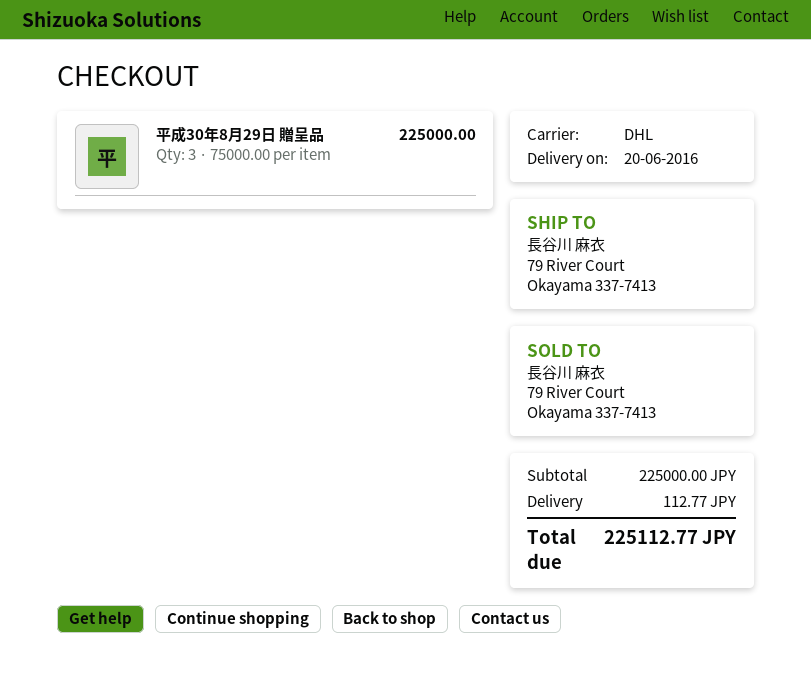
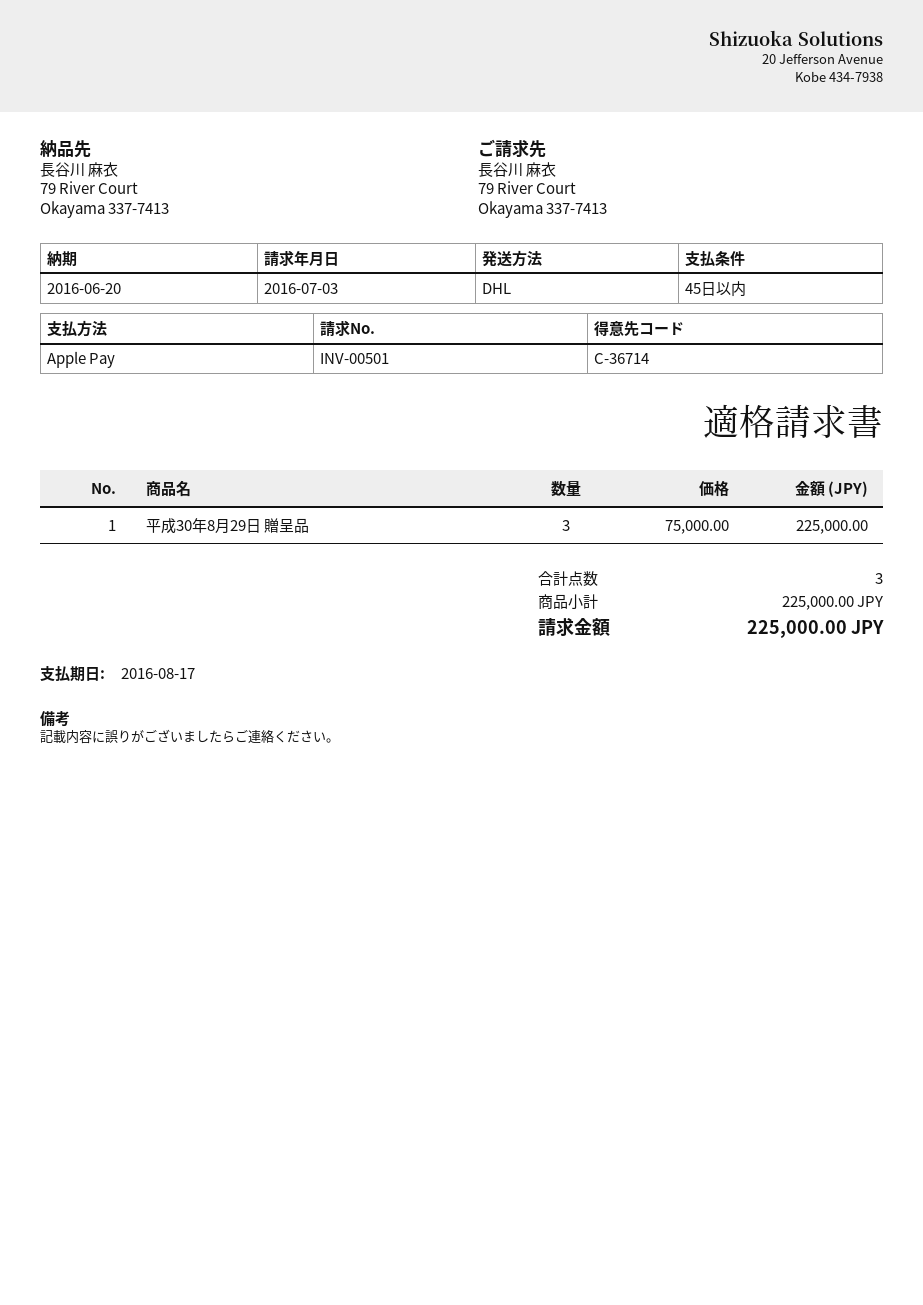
shipping: 112.77 -> none
total: 225112.77 -> 225000.00

